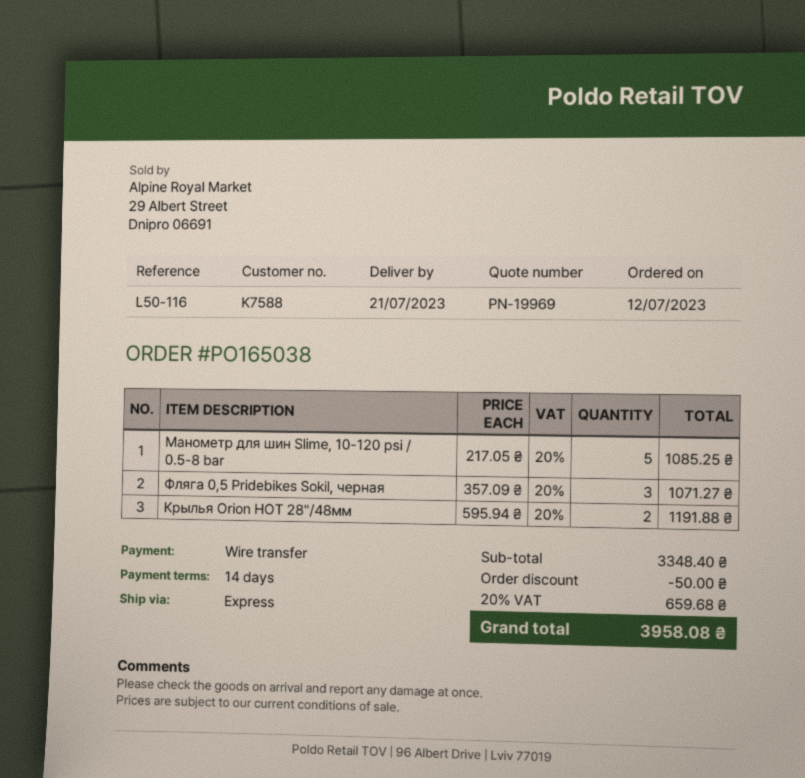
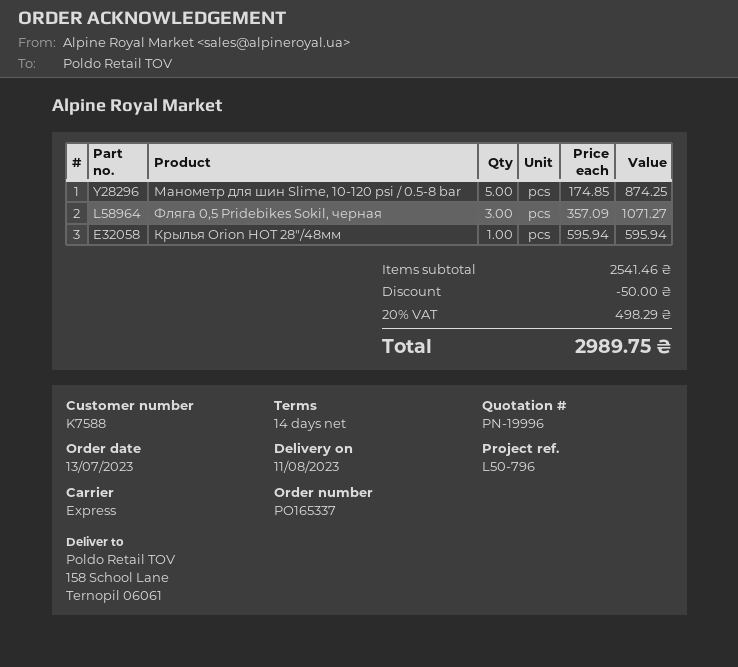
quote number: PN-19969 -> PN-19996
order number: PO165038 -> PO165337
order date: 2023-07-12 -> 2023-07-13
delivery date: 2023-07-21 -> 2023-08-11
reference: L50-116 -> L50-796
Манометр для шин Slime, 10-120 psi / 0.5-8 bar: 5 x 217.05 = 1085.25 -> 5 x 174.85 = 874.25
Крылья Orion HOT 28"/48мм: 2 x 595.94 = 1191.88 -> 1 x 595.94 = 595.94
subtotal: 3348.40 -> 2541.46
tax: 20% = 659.68 -> 20% = 498.29
total: 3958.08 -> 2989.75

